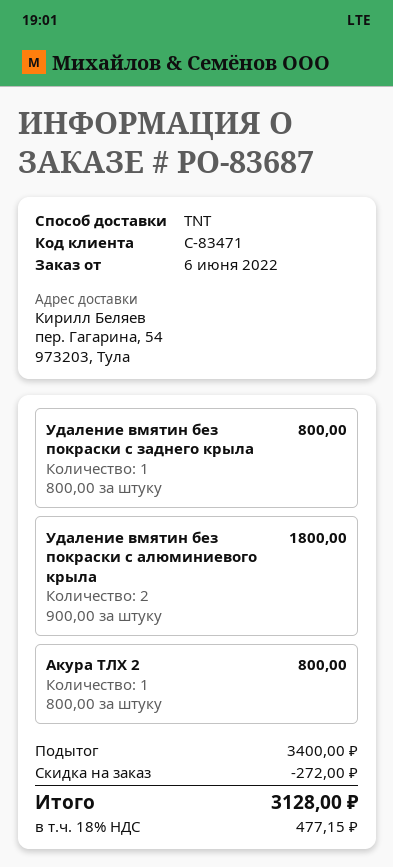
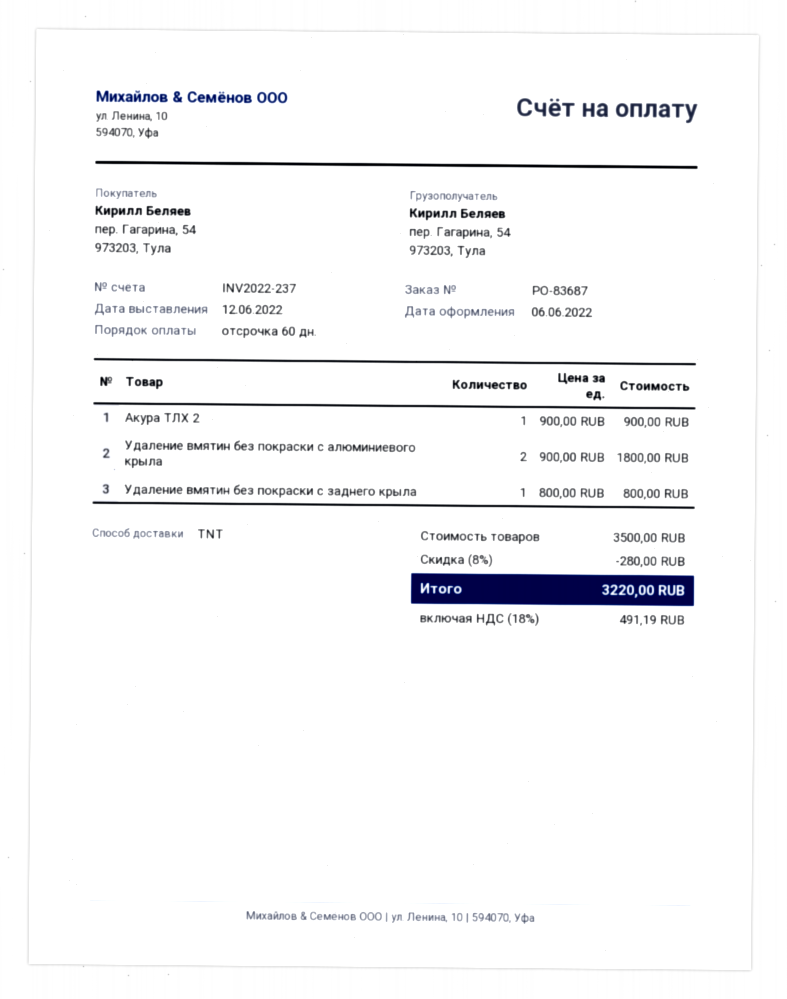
Акура ТЛХ 2: 1 x 800.00 = 800.00 -> 1 x 900.00 = 900.00
subtotal: 3400.00 -> 3500.00
discount: 272.00 -> 280.00
tax: 18% = 477.15 -> 18% = 491.19
total: 3128.00 -> 3220.00

